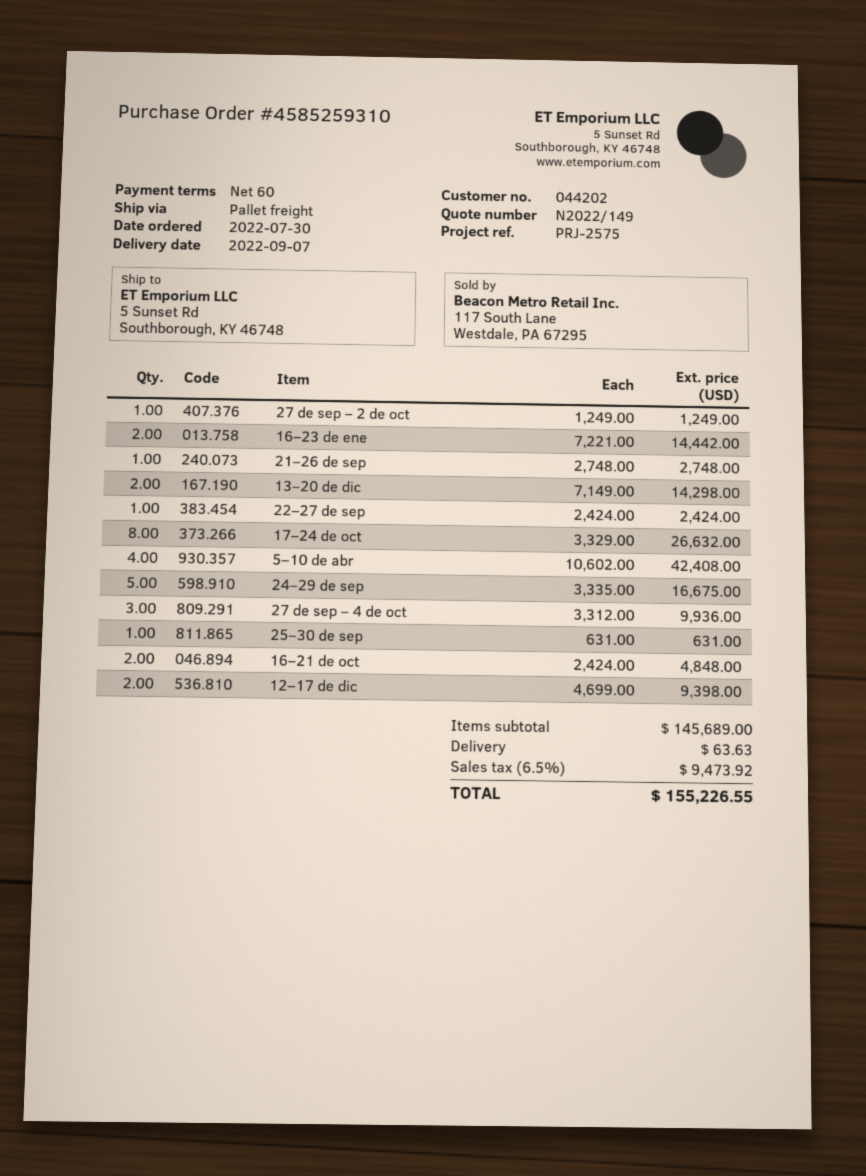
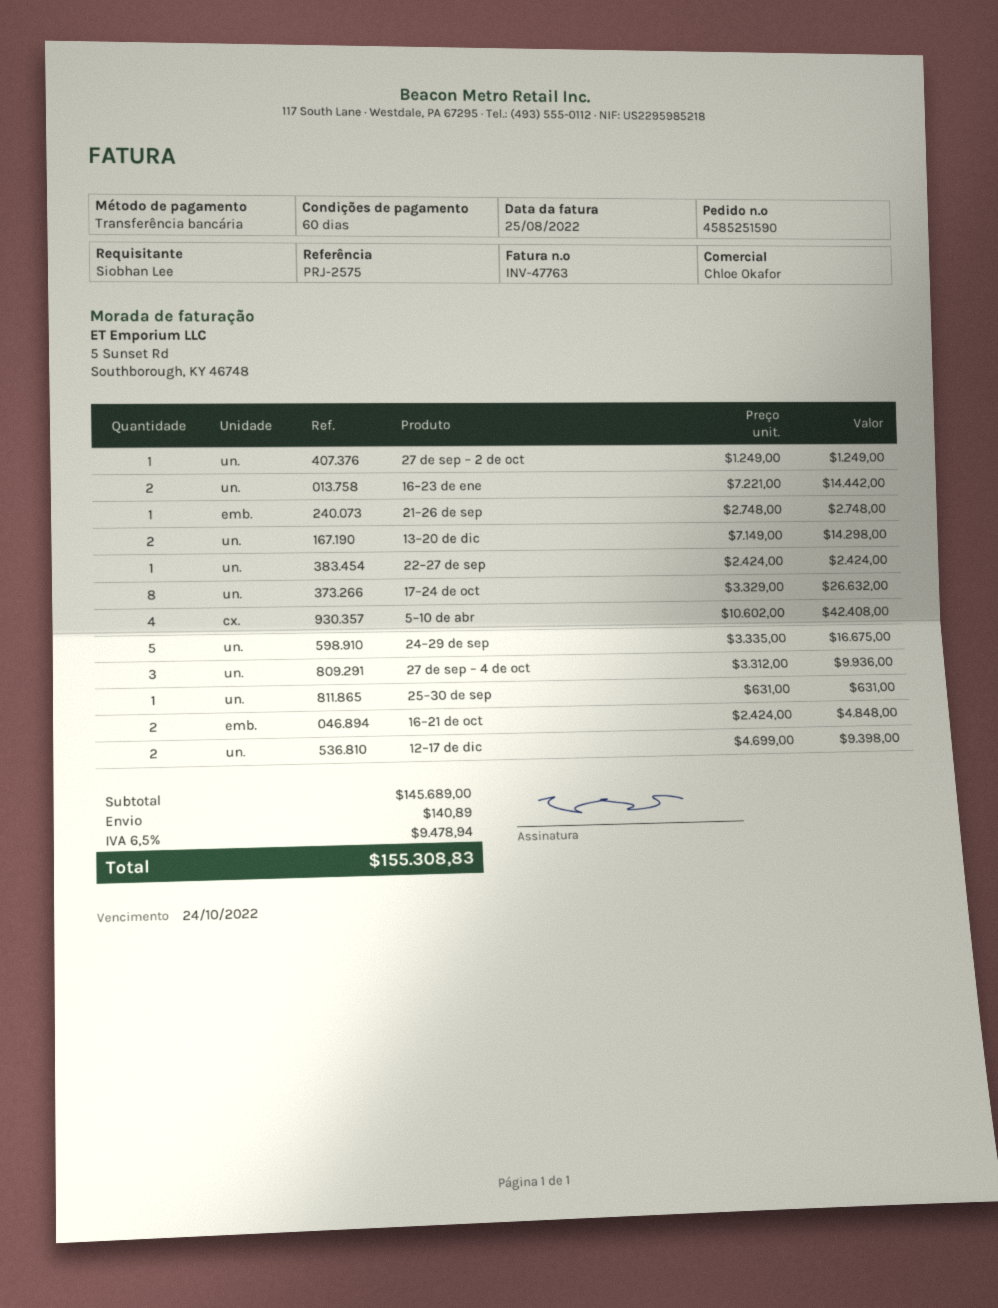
order number: 4585259310 -> 4585251590
shipping: 63.63 -> 140.89
tax: 6.5% = 9473.92 -> 6.5% = 9478.94
total: 155226.55 -> 155308.83

